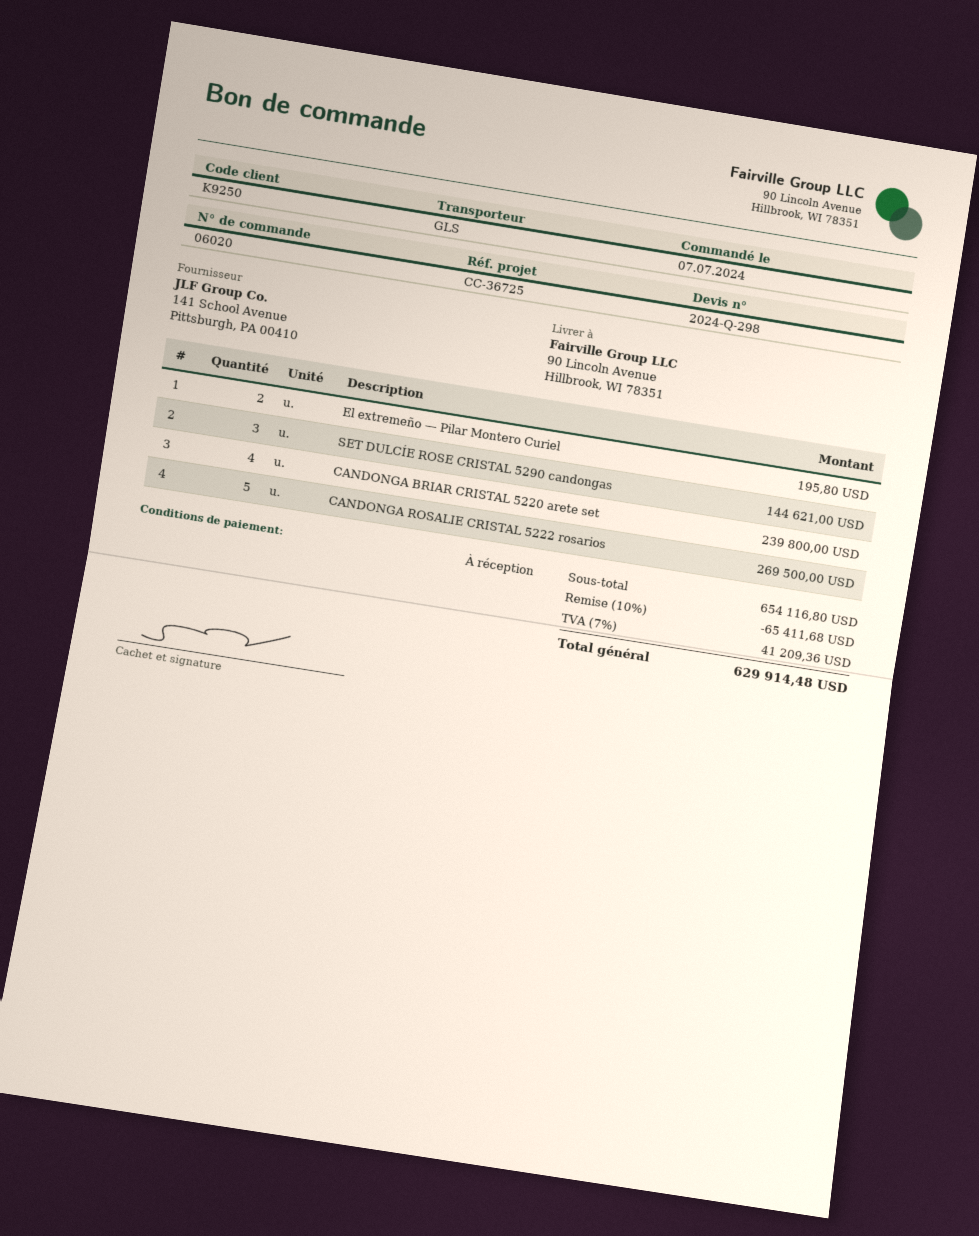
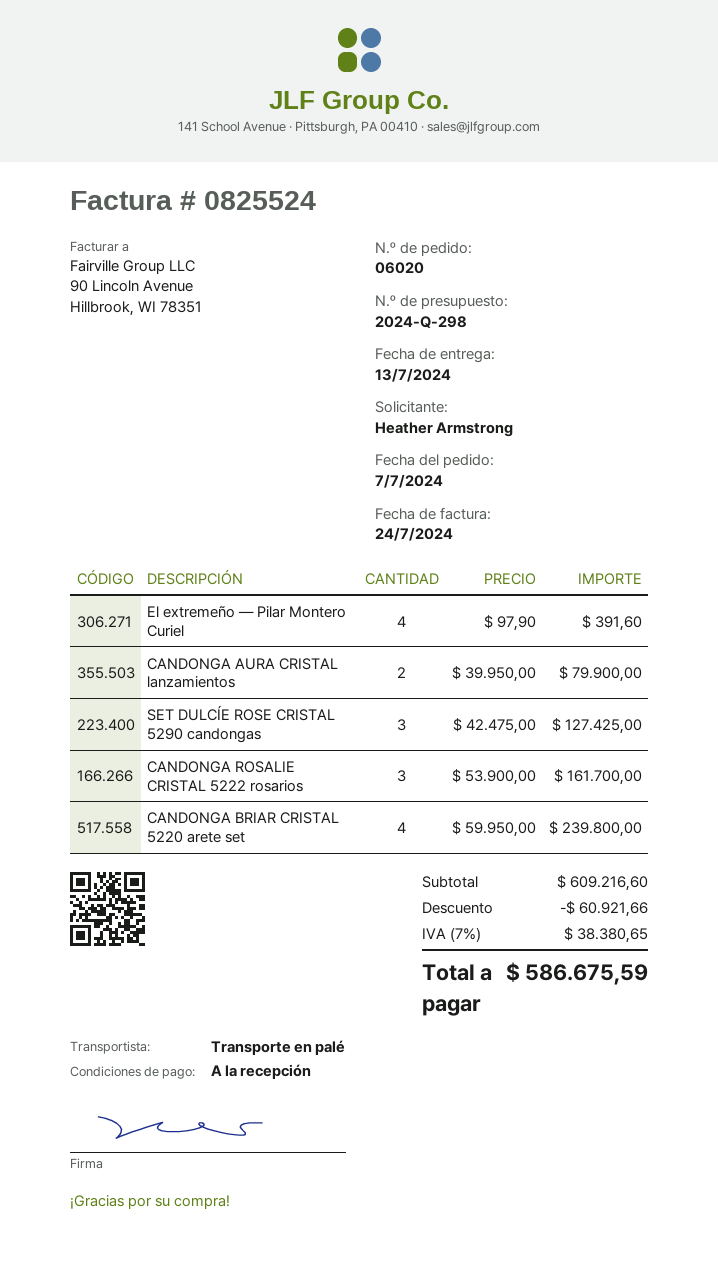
shipping method: GLS -> pallet freight
El extremeño — Pilar Montero Curiel: 2 for 195.80 -> 4 for 391.60
SET DULCÍE ROSE CRISTAL 5290 candongas: 3 for 144621.00 -> 3 for 127425.00
CANDONGA ROSALIE CRISTAL 5222 rosarios: 5 for 269500.00 -> 3 for 161700.00
CANDONGA AURA CRISTAL lanzamientos: none -> 2 for 79900.00
subtotal: 654116.80 -> 609216.60
discount: 65411.68 -> 60921.66
tax: 7% = 41209.36 -> 7% = 38380.65
total: 629914.48 -> 586675.59

